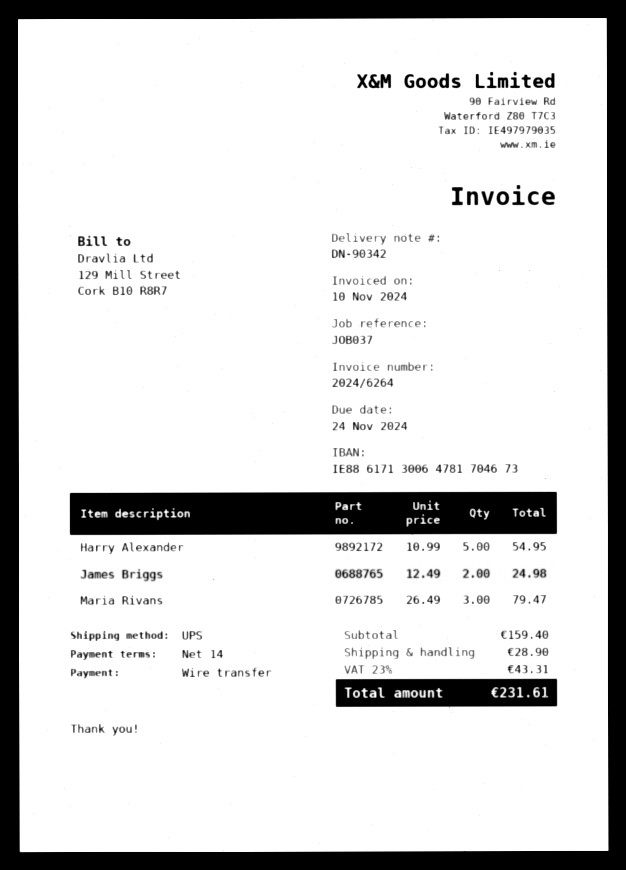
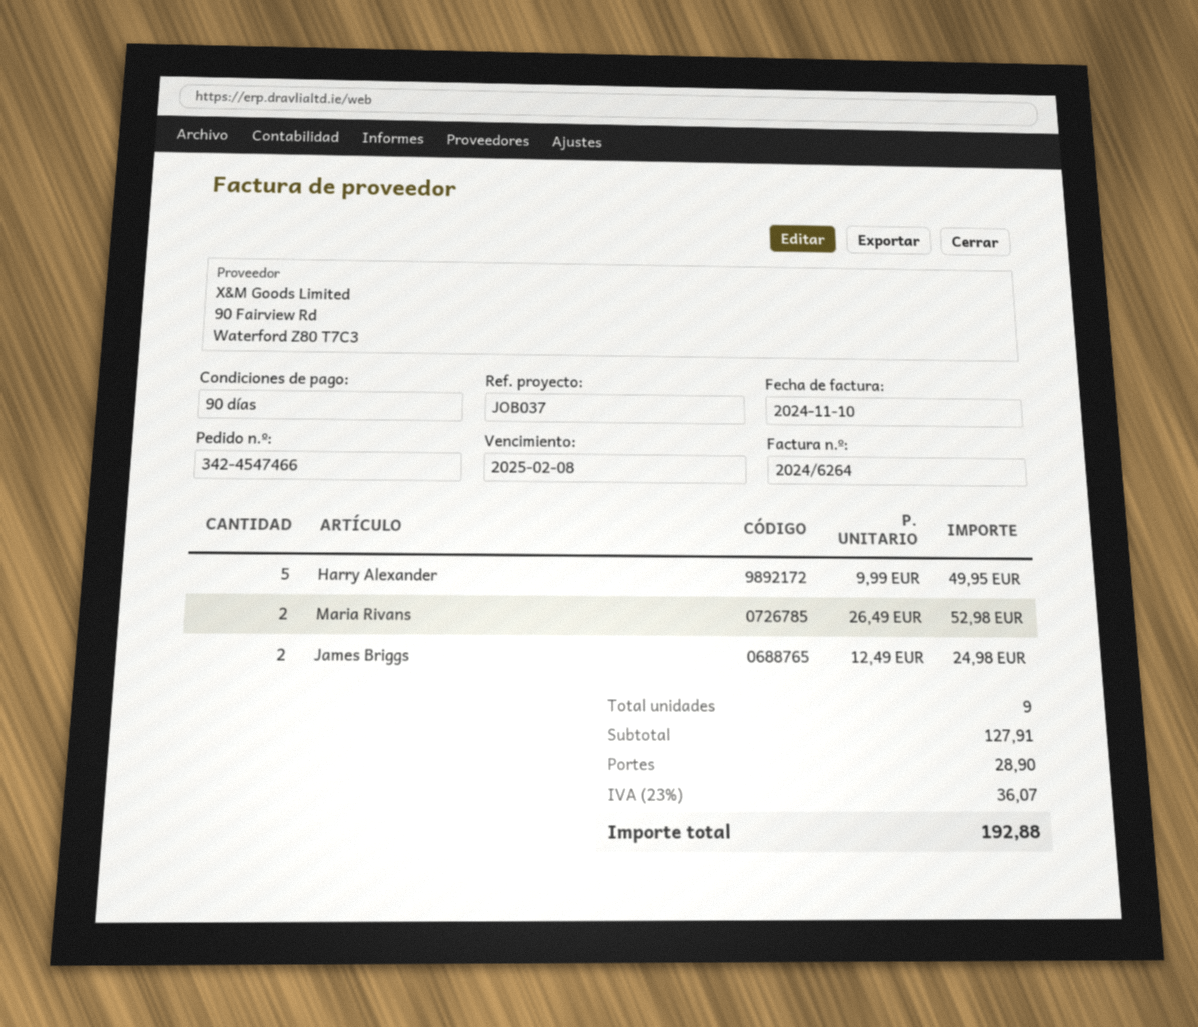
payment terms: 14 days -> 90 days
due date: 2024-11-24 -> 2025-02-08
Harry Alexander: 5 x 10.99 = 54.95 -> 5 x 9.99 = 49.95
Maria Rivans: 3 x 26.49 = 79.47 -> 2 x 26.49 = 52.98
subtotal: 159.40 -> 127.91
tax: 23% = 43.31 -> 23% = 36.07
total: 231.61 -> 192.88

